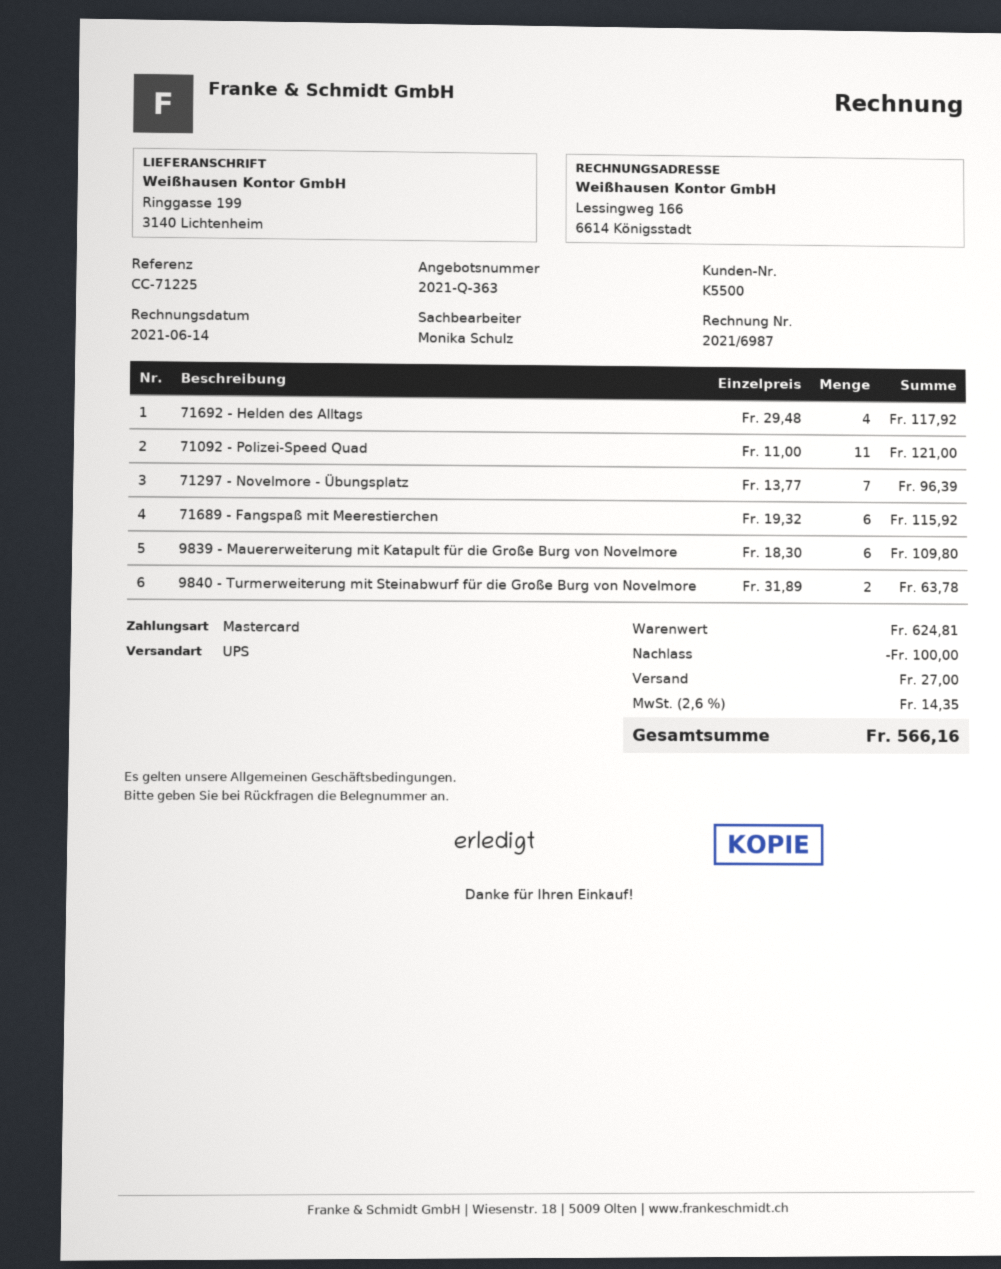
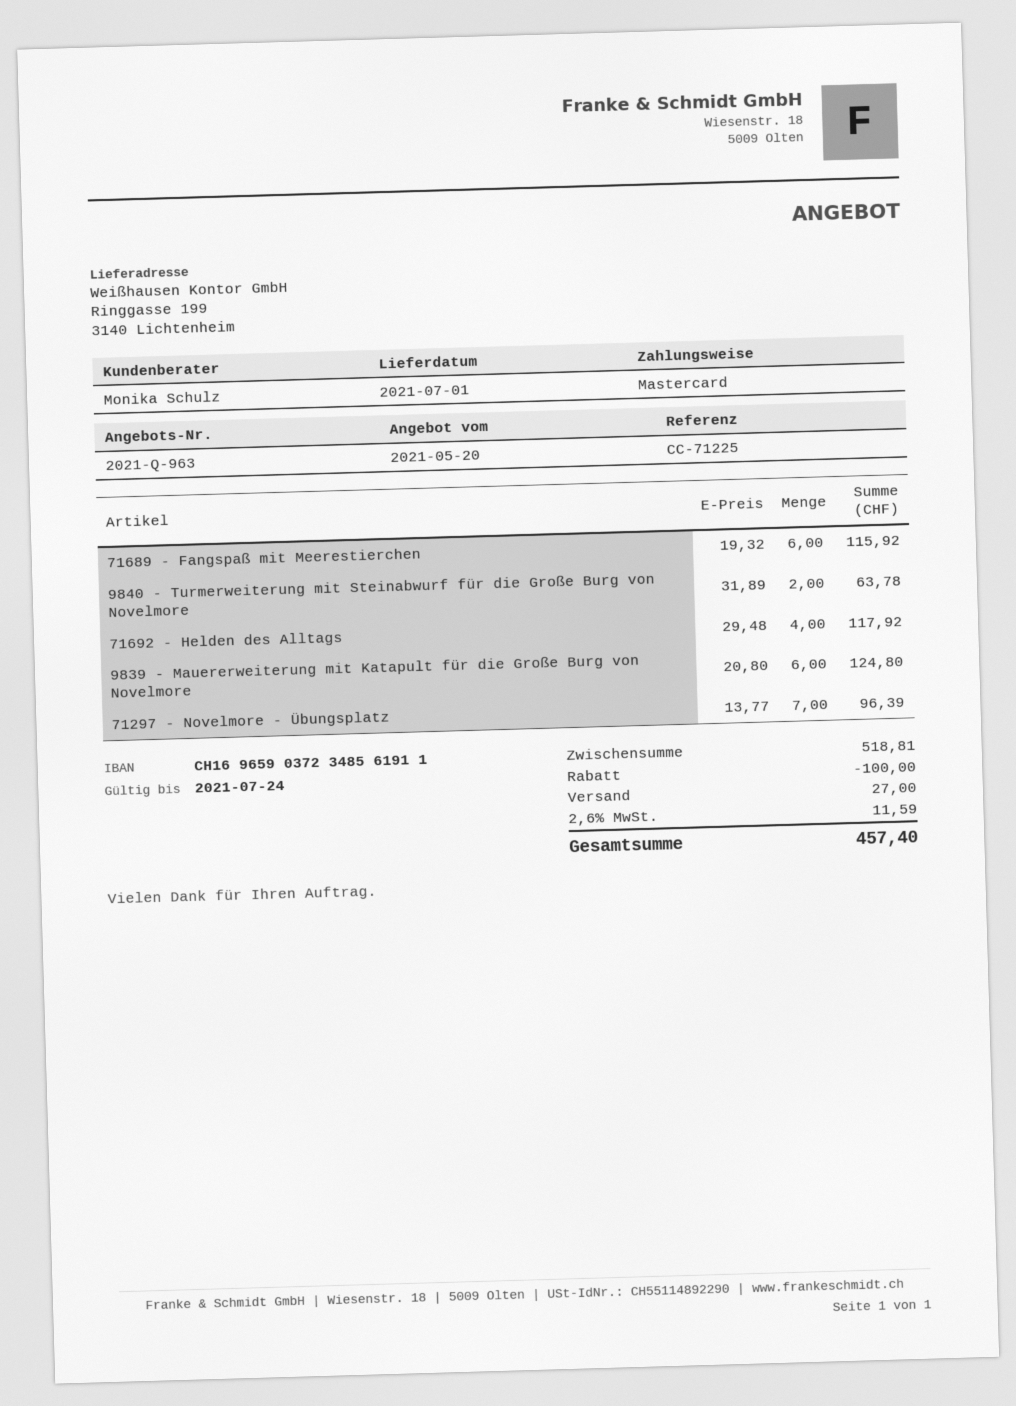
quote number: 2021-Q-363 -> 2021-Q-963
71092 - Polizei-Speed Quad: 11 x 11.00 = 121.00 -> none
9839 - Mauererweiterung mit Katapult für die Große Burg von Novelmore: 6 x 18.30 = 109.80 -> 6 x 20.80 = 124.80
subtotal: 624.81 -> 518.81
tax: 2.6% = 14.35 -> 2.6% = 11.59
total: 566.16 -> 457.40

